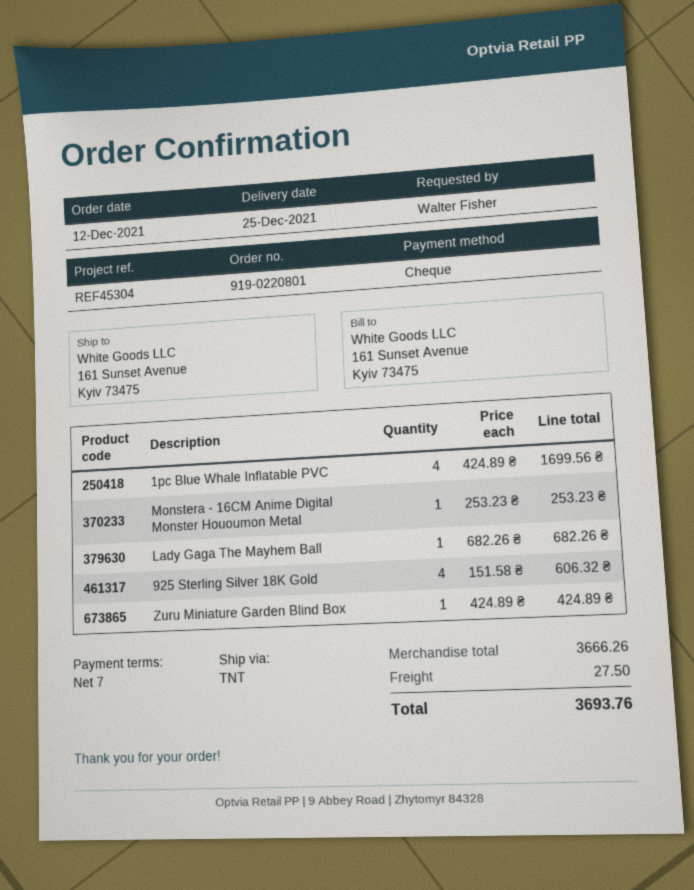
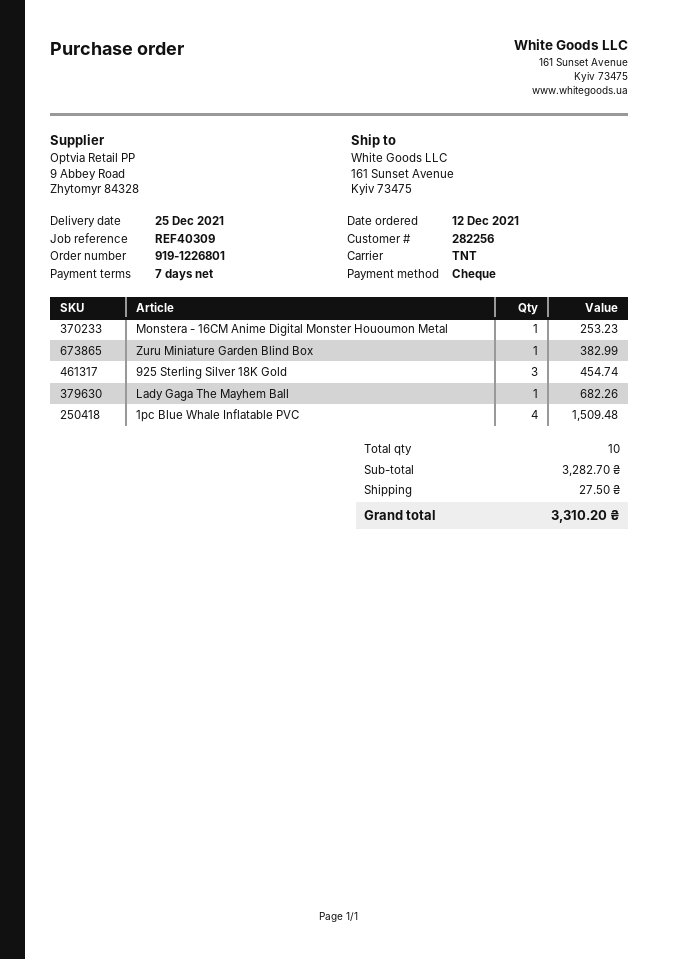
order number: 919-0220801 -> 919-1226801
reference: REF45304 -> REF40309
1pc Blue Whale Inflatable PVC: 4 for 1699.56 -> 4 for 1509.48
925 Sterling Silver 18K Gold: 4 for 606.32 -> 3 for 454.74
Zuru Miniature Garden Blind Box: 1 for 424.89 -> 1 for 382.99
subtotal: 3666.26 -> 3282.70
total: 3693.76 -> 3310.20

